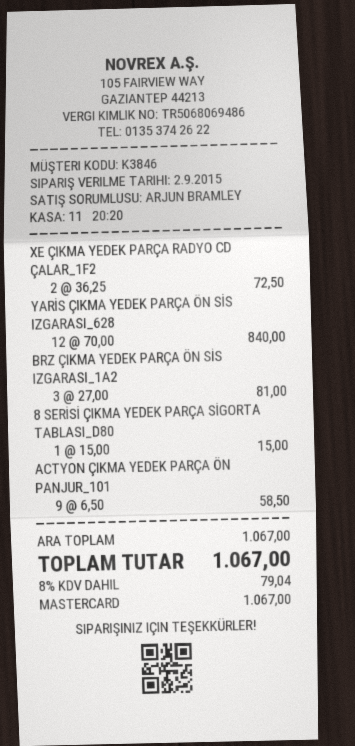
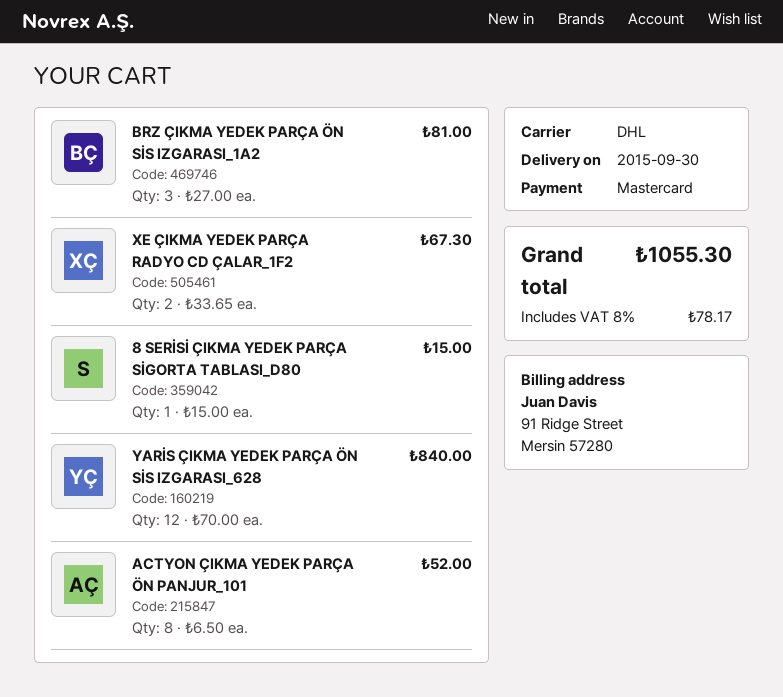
XE ÇIKMA YEDEK PARÇA RADYO CD ÇALAR_1F2: 2 x 36.25 = 72.50 -> 2 x 33.65 = 67.30
ACTYON ÇIKMA YEDEK PARÇA ÖN PANJUR_101: 9 x 6.50 = 58.50 -> 8 x 6.50 = 52.00
tax: 8% = 79.04 -> 8% = 78.17
total: 1067.00 -> 1055.30

